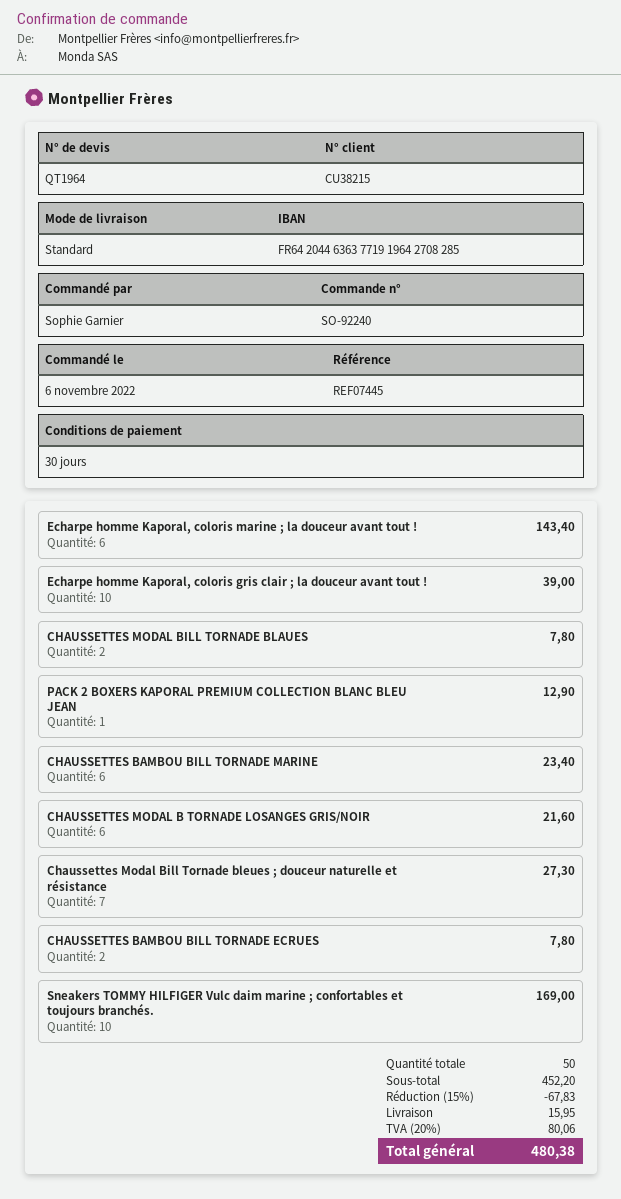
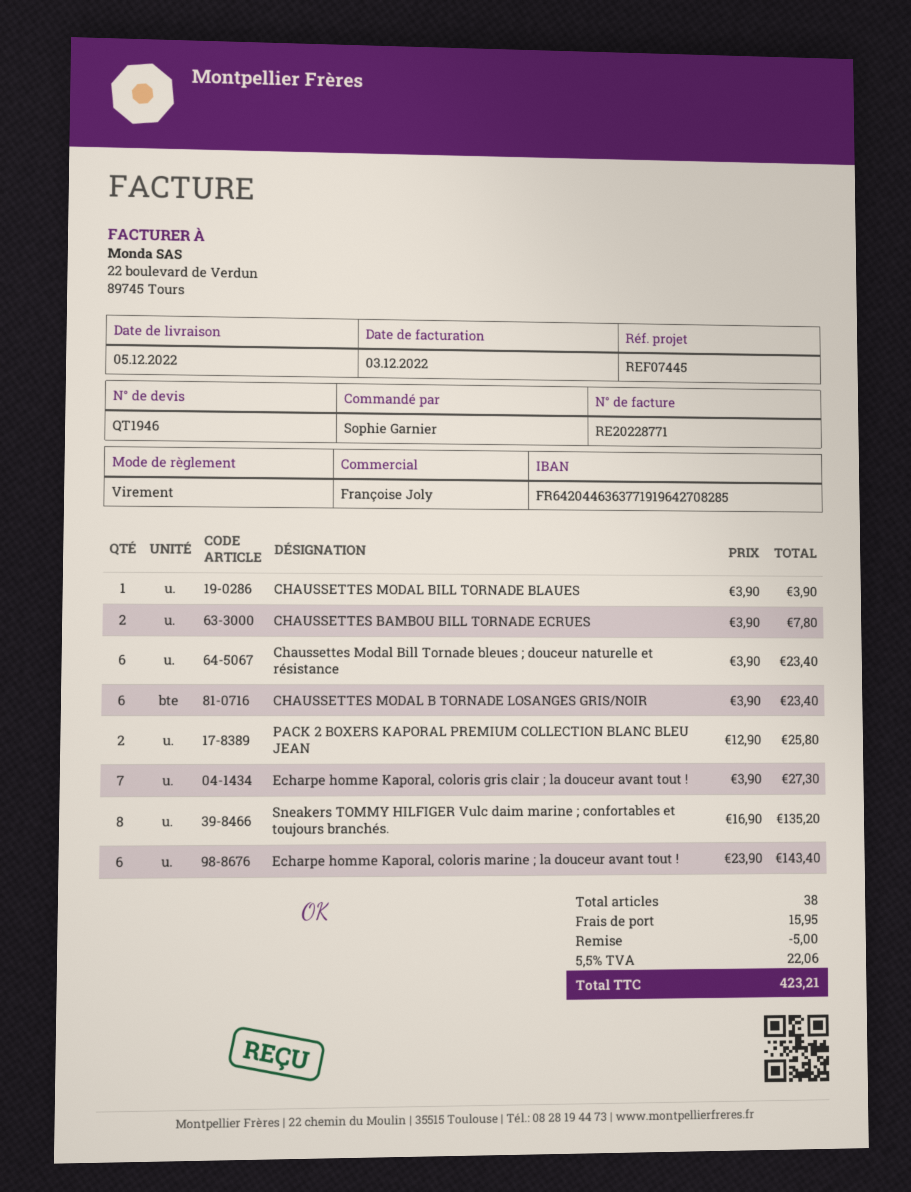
quote number: QT1964 -> QT1946
Echarpe homme Kaporal, coloris gris clair ; la douceur avant tout !: 10 for 39.00 -> 7 for 27.30
CHAUSSETTES MODAL BILL TORNADE BLAUES: 2 for 7.80 -> 1 for 3.90
PACK 2 BOXERS KAPORAL PREMIUM COLLECTION BLANC BLEU JEAN: 1 for 12.90 -> 2 for 25.80
CHAUSSETTES BAMBOU BILL TORNADE MARINE: 6 for 23.40 -> none
CHAUSSETTES MODAL B TORNADE LOSANGES GRIS/NOIR: 6 for 21.60 -> 6 for 23.40
Chaussettes Modal Bill Tornade bleues ; douceur naturelle et résistance: 7 for 27.30 -> 6 for 23.40
Sneakers TOMMY HILFIGER Vulc daim marine ; confortables et toujours branchés.: 10 for 169.00 -> 8 for 135.20
total quantity: 50 -> 38
discount: 67.83 -> 5.00
tax: 20% = 80.06 -> 5.5% = 22.06
total: 480.38 -> 423.21

